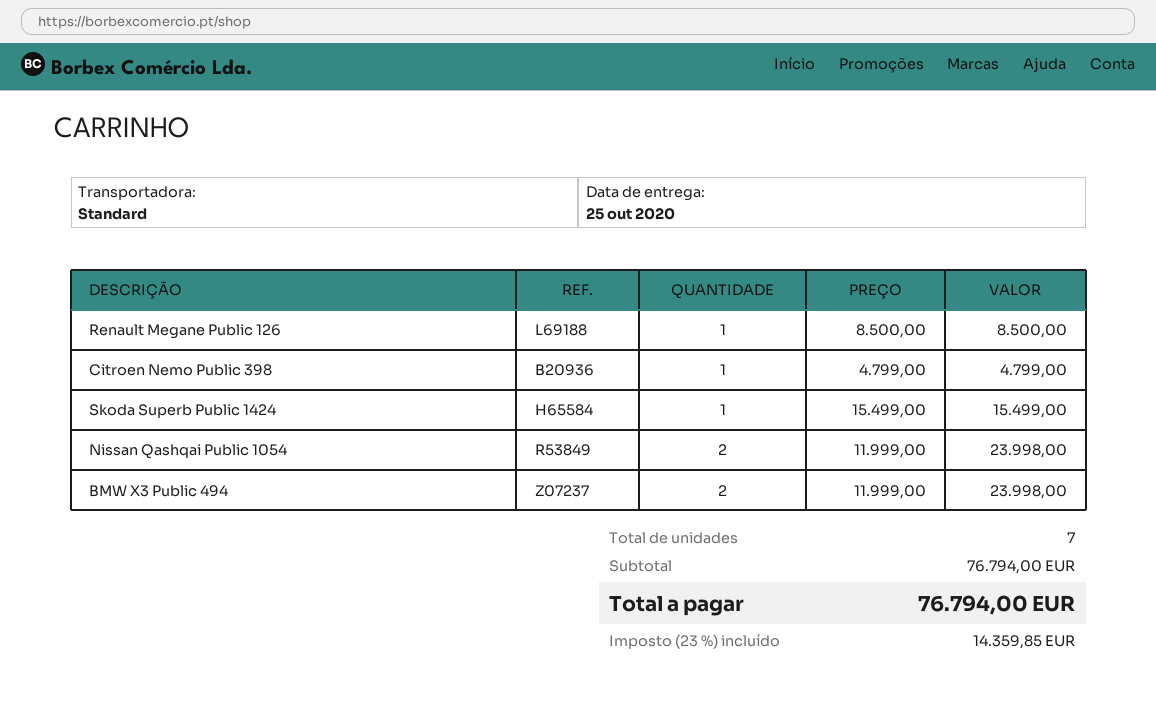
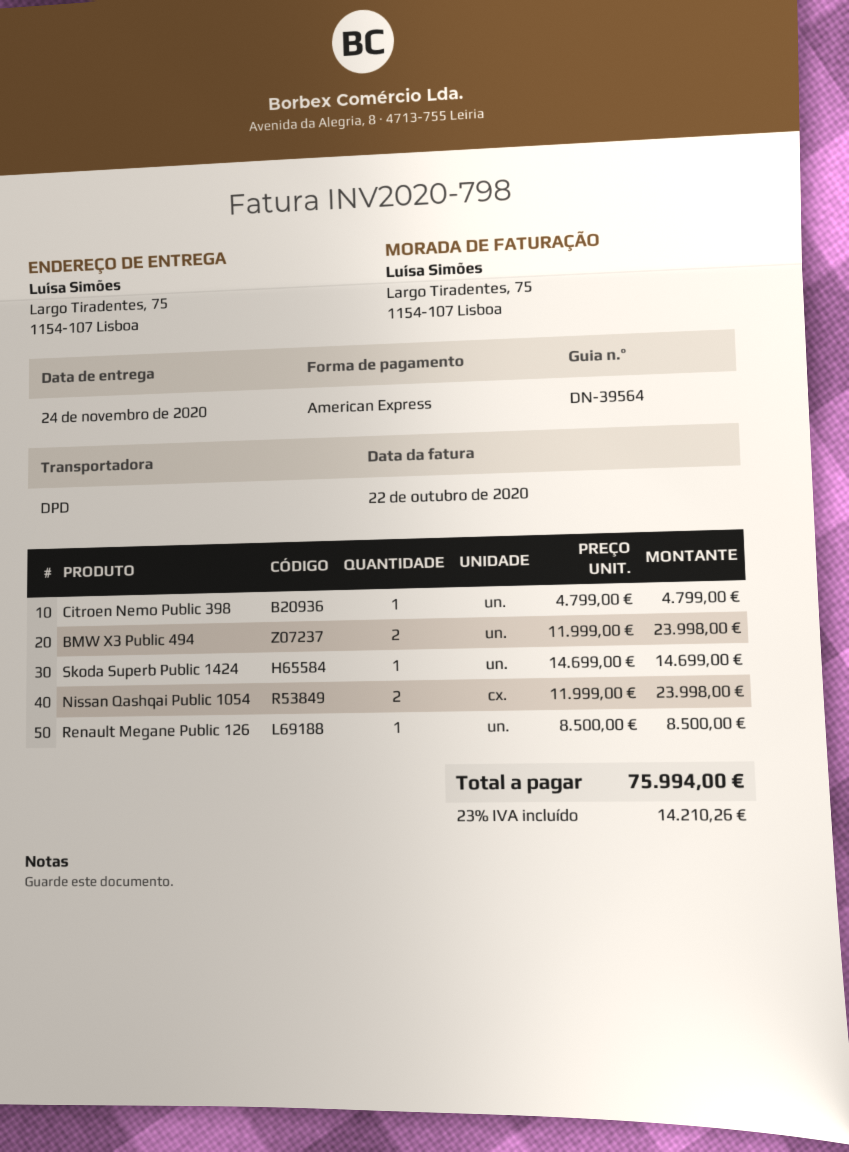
delivery date: 2020-10-25 -> 2020-11-24
shipping method: standard -> DPD
Skoda Superb Public 1424: 1 x 15499.00 = 15499.00 -> 1 x 14699.00 = 14699.00
tax: 23% = 14359.85 -> 23% = 14210.26
total: 76794.00 -> 75994.00

